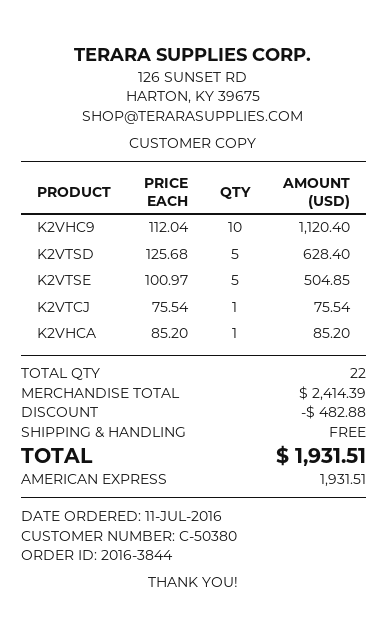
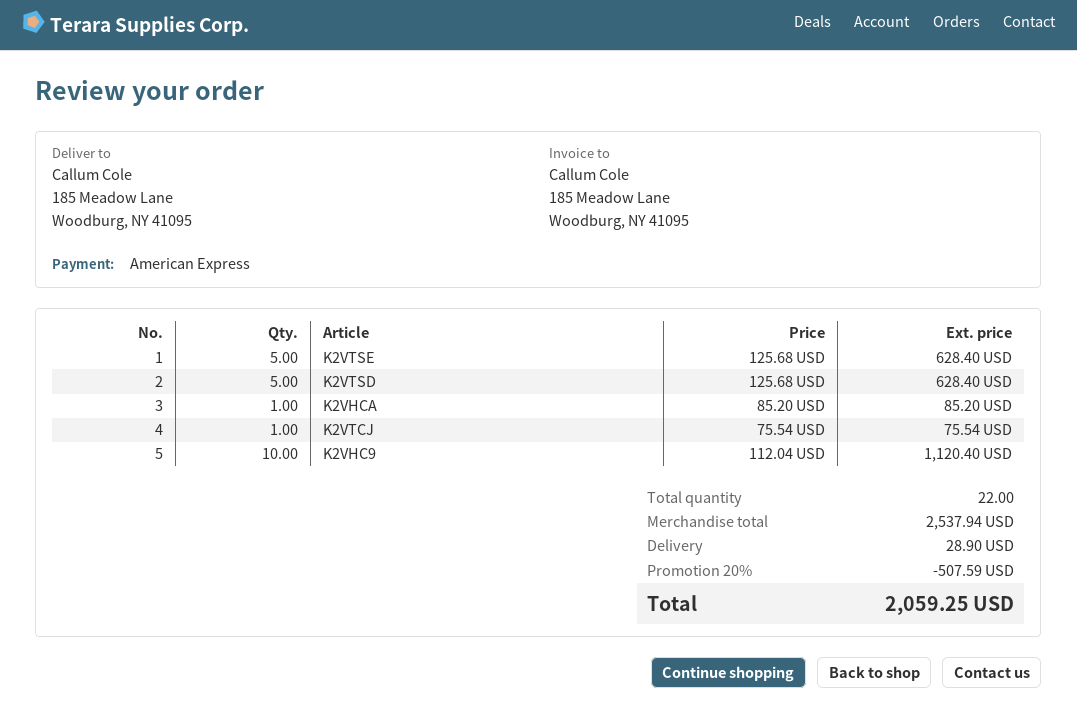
K2VTSE: 5 x 100.97 = 504.85 -> 5 x 125.68 = 628.40
subtotal: 2414.39 -> 2537.94
discount: 482.88 -> 507.59
shipping: 0.00 -> 28.90
total: 1931.51 -> 2059.25

